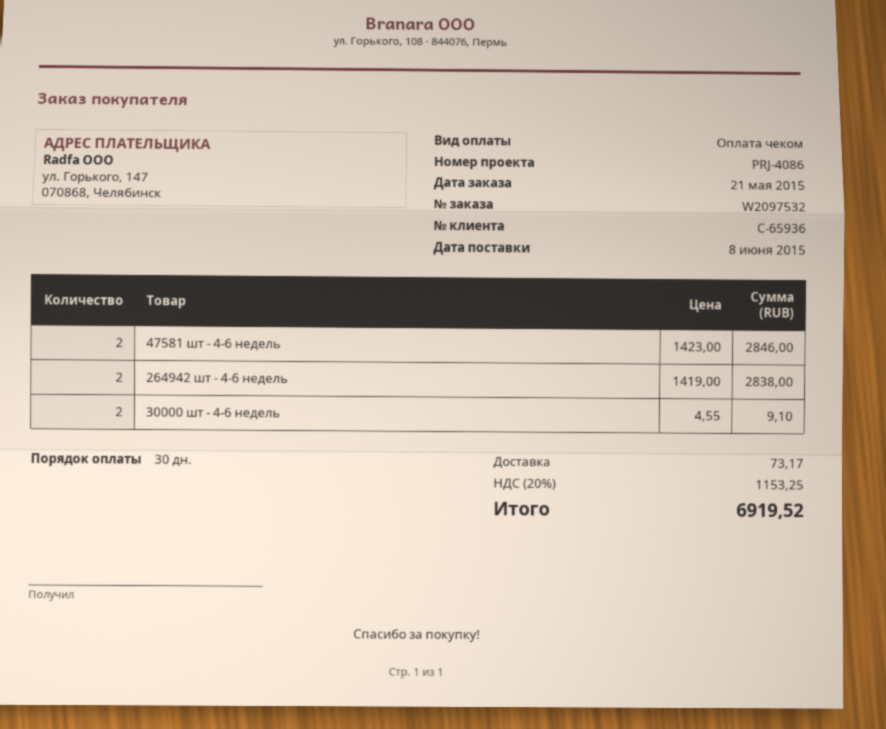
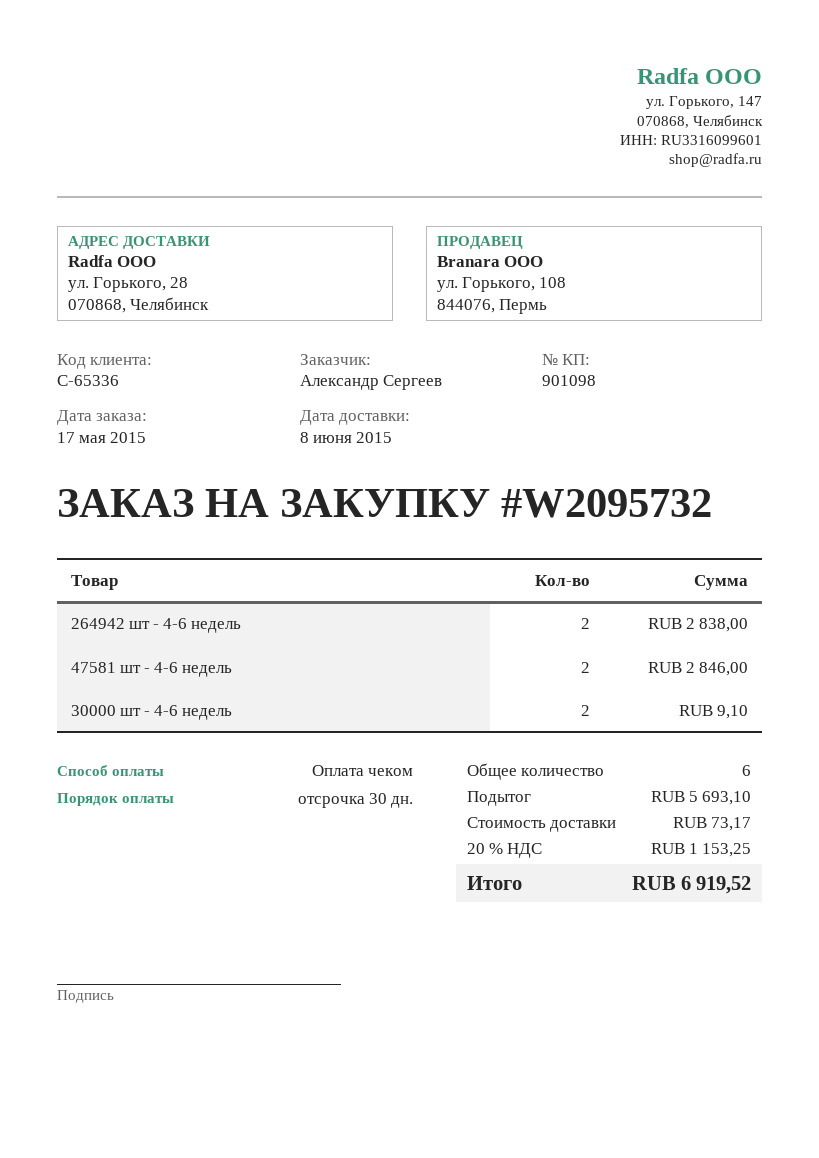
order number: W2097532 -> W2095732
order date: 2015-05-21 -> 2015-05-17
customer number: C-65936 -> C-65336

